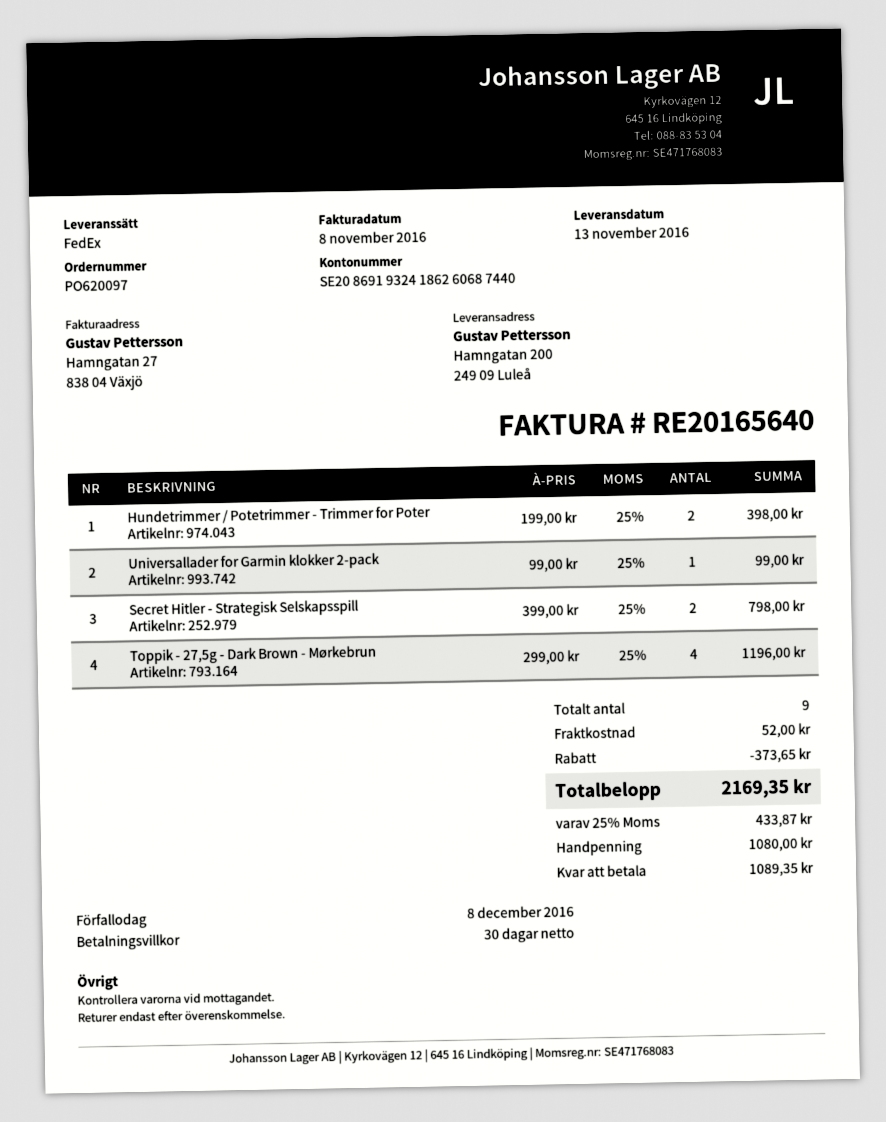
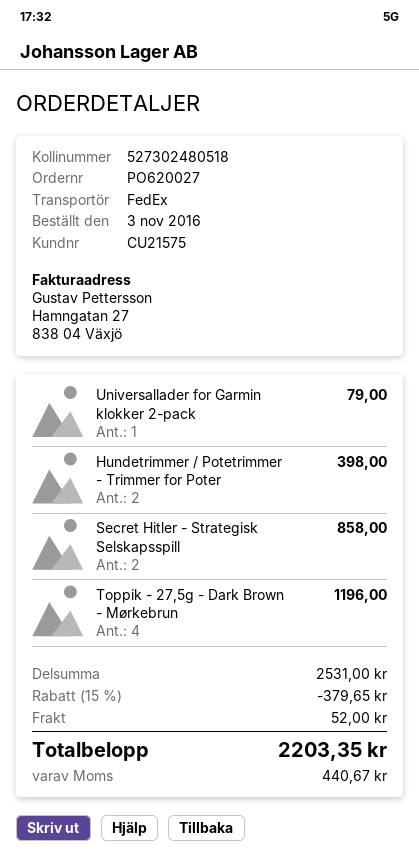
order number: PO620097 -> PO620027
Universallader for Garmin klokker 2-pack: 1 for 99.00 -> 1 for 79.00
Secret Hitler - Strategisk Selskapsspill: 2 for 798.00 -> 2 for 858.00
discount: 373.65 -> 379.65
tax: 433.87 -> 440.67
total: 2169.35 -> 2203.35

